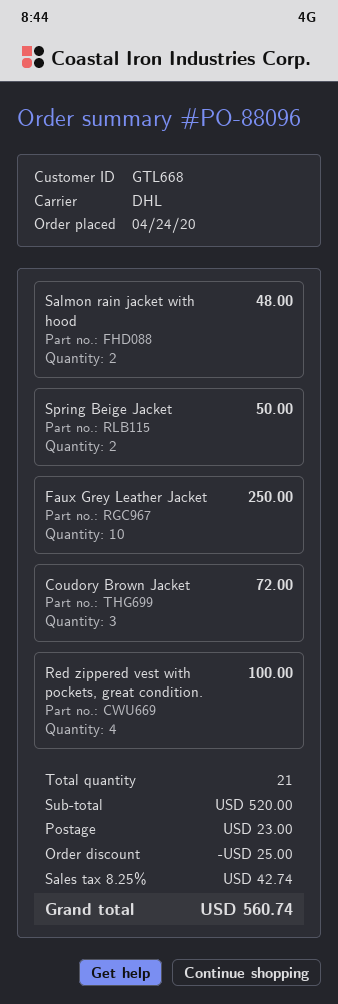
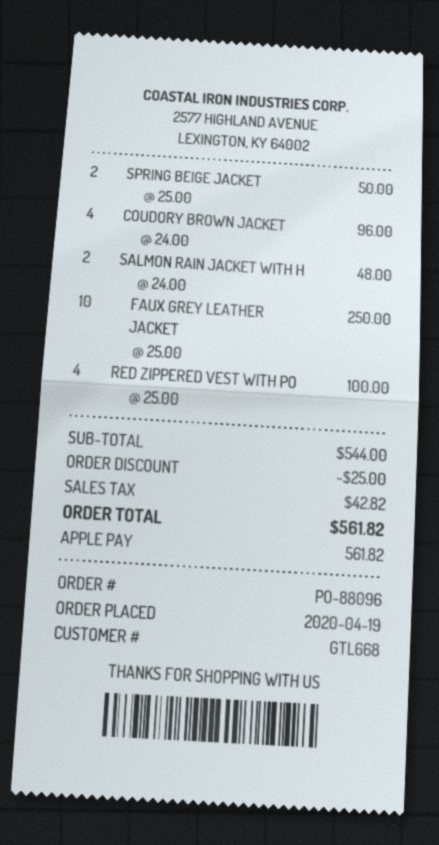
order date: 2020-04-24 -> 2020-04-19
Coudory Brown Jacket: 3 for 72.00 -> 4 for 96.00
subtotal: 520.00 -> 544.00
shipping: 23.00 -> none
tax: 42.74 -> 42.82
total: 560.74 -> 561.82

